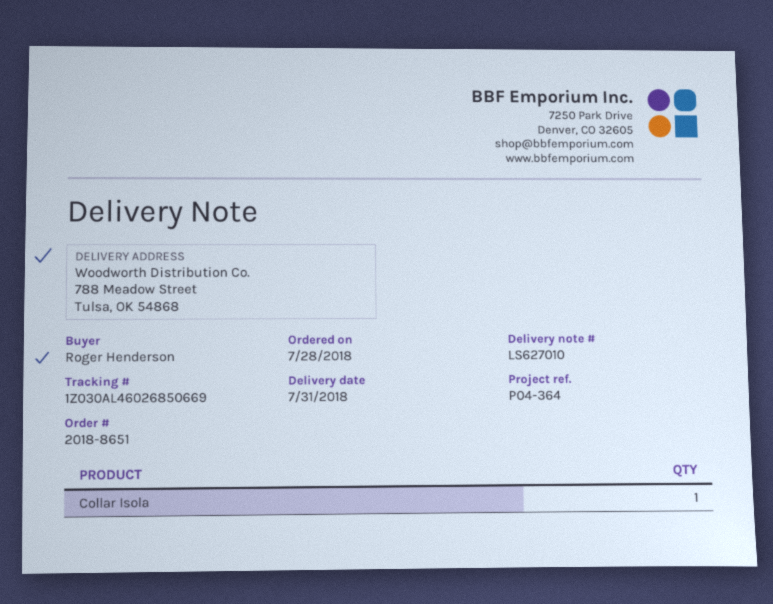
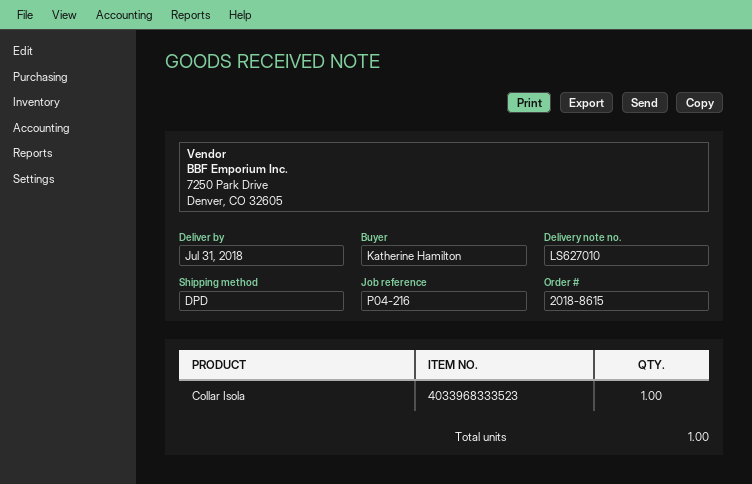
order number: 2018-8651 -> 2018-8615
reference: P04-364 -> P04-216
ordered by: Roger Henderson -> Katherine Hamilton

